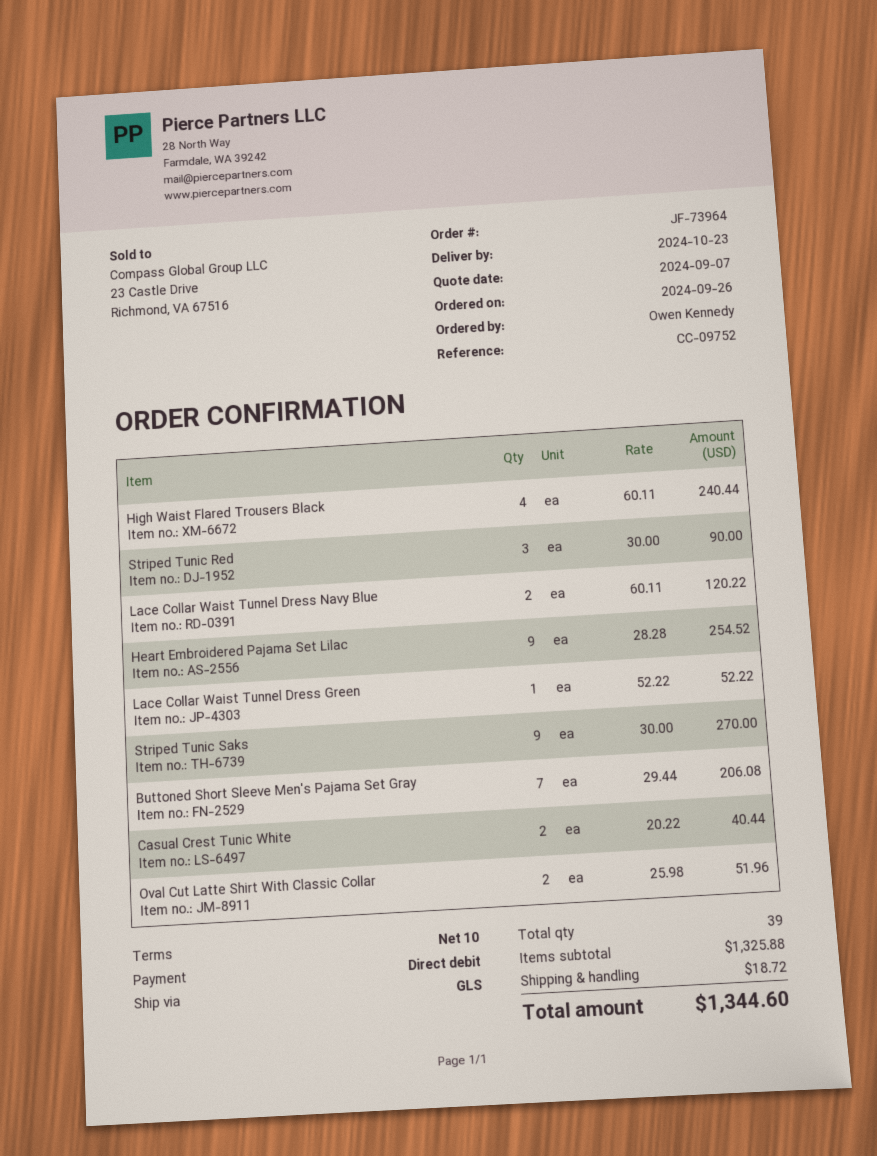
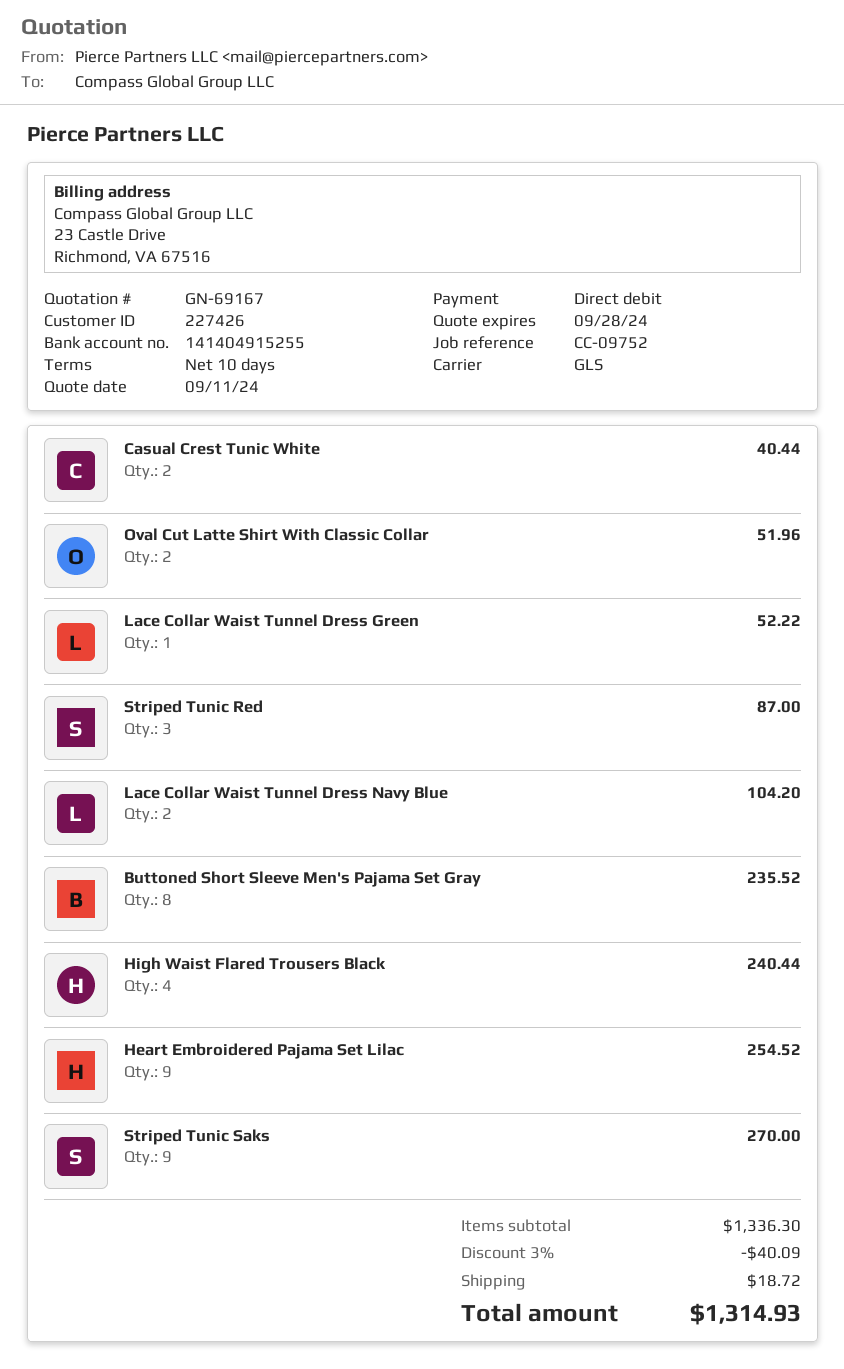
quote date: 2024-09-07 -> 2024-09-11
Striped Tunic Red: 3 for 90.00 -> 3 for 87.00
Lace Collar Waist Tunnel Dress Navy Blue: 2 for 120.22 -> 2 for 104.20
Buttoned Short Sleeve Men's Pajama Set Gray: 7 for 206.08 -> 8 for 235.52
subtotal: 1325.88 -> 1336.30
discount: none -> 3% = 40.09
total: 1344.60 -> 1314.93

